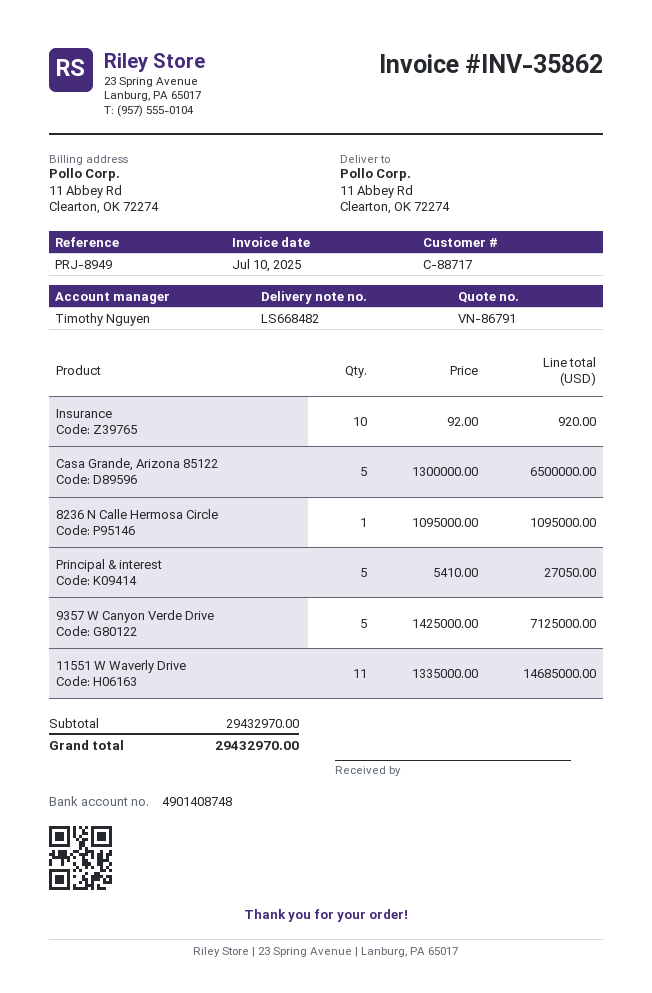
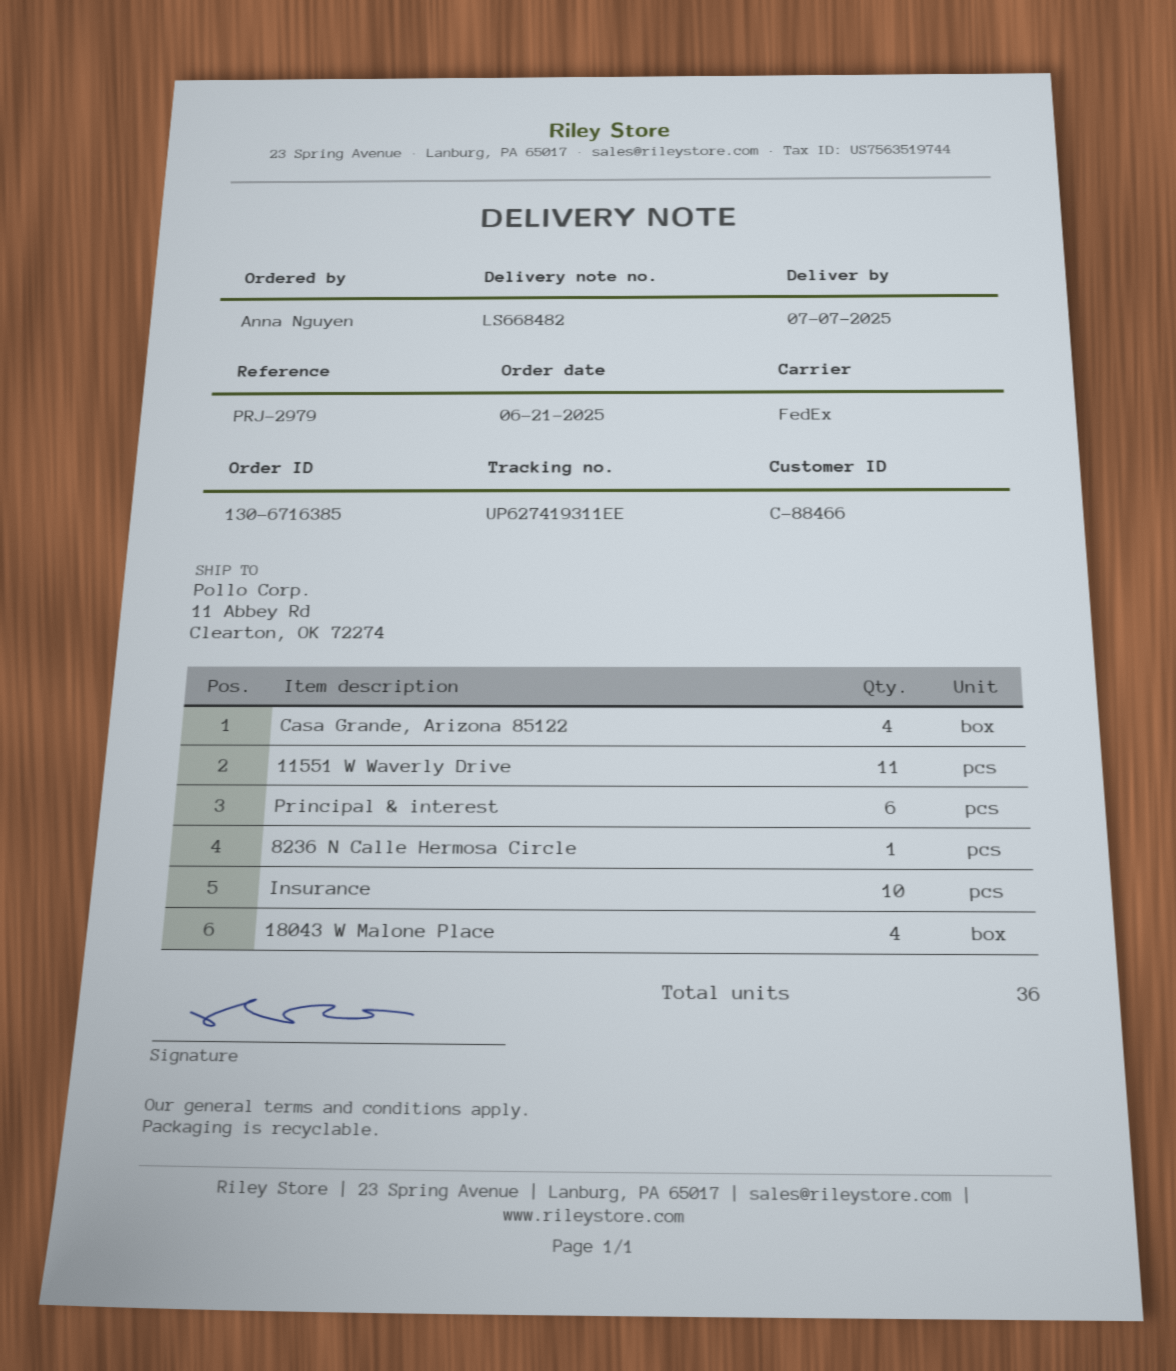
customer number: C-88717 -> C-88466
reference: PRJ-8949 -> PRJ-2979
Casa Grande, Arizona 85122: 5 -> 4
Principal & interest: 5 -> 6
9357 W Canyon Verde Drive: 5 -> none
18043 W Malone Place: none -> 4

